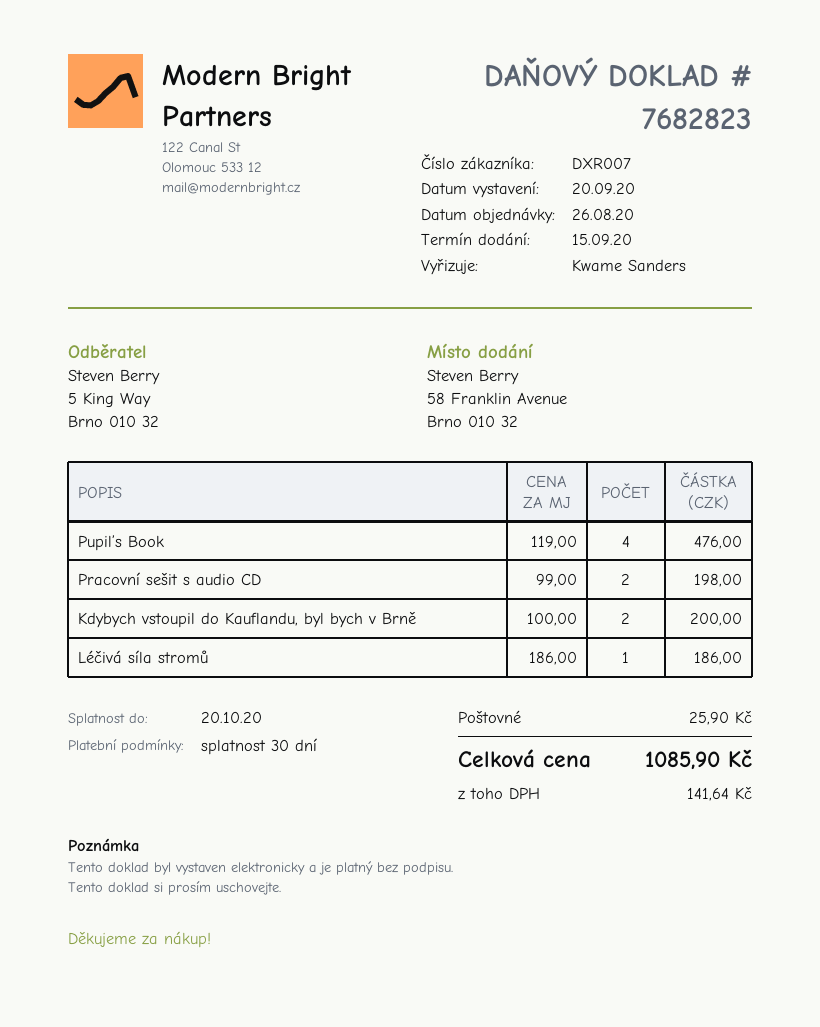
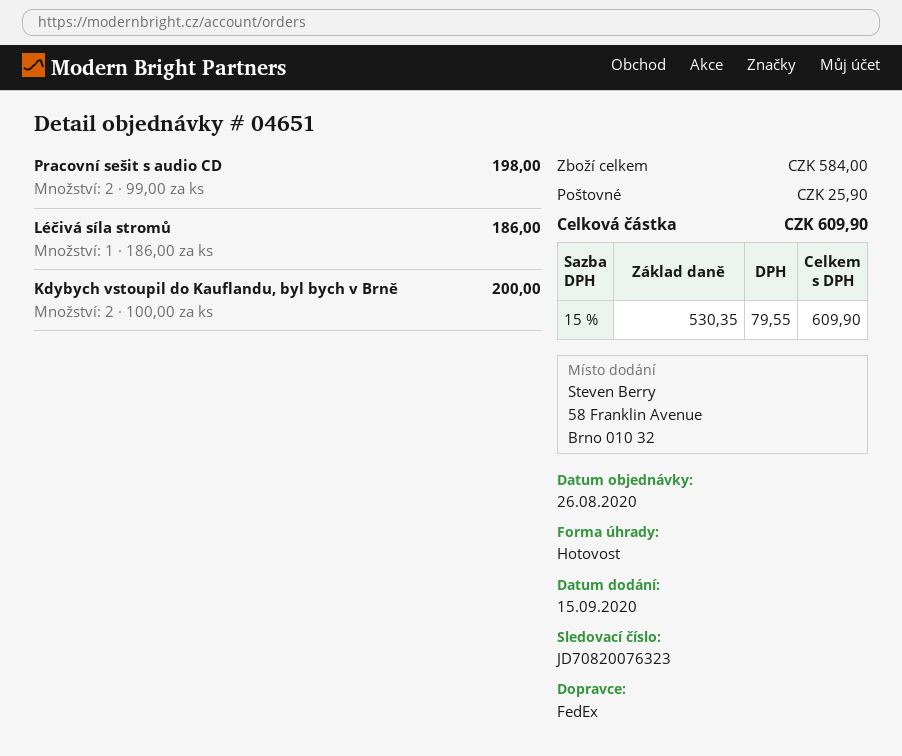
Pupil’s Book: 4 x 119.00 = 476.00 -> none
tax: 141.64 -> 79.55
total: 1085.90 -> 609.90

